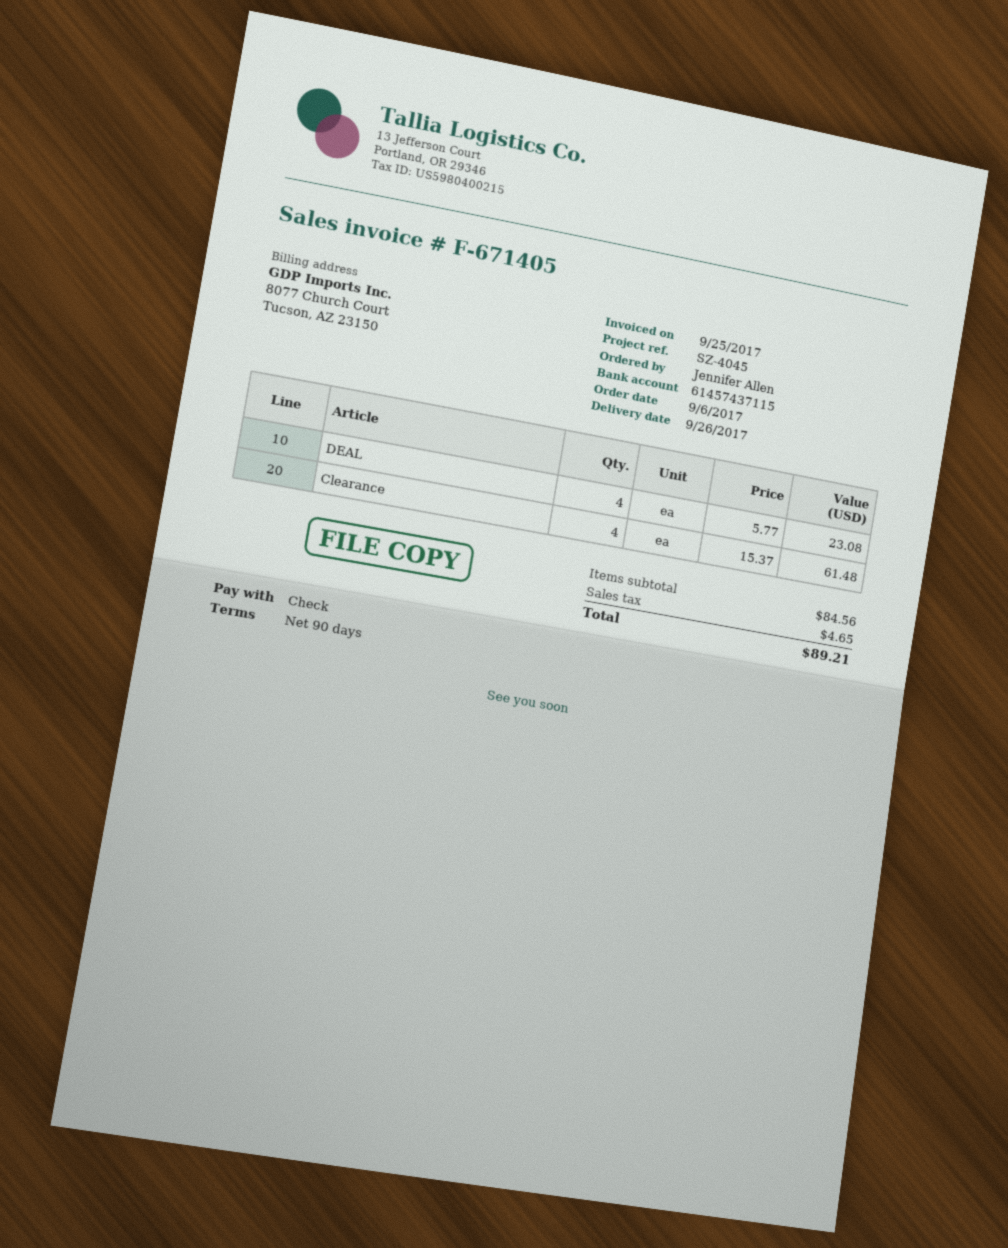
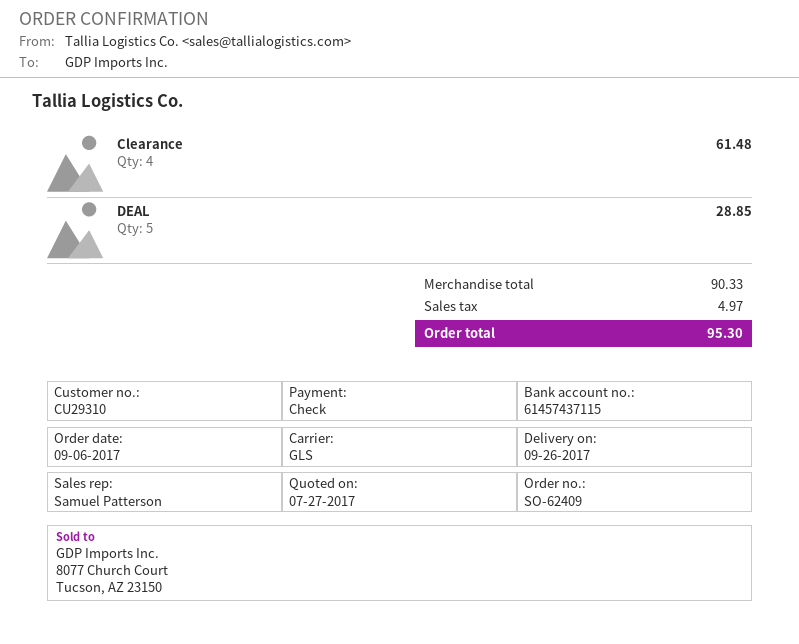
DEAL: 4 for 23.08 -> 5 for 28.85
subtotal: 84.56 -> 90.33
tax: 4.65 -> 4.97
total: 89.21 -> 95.30

